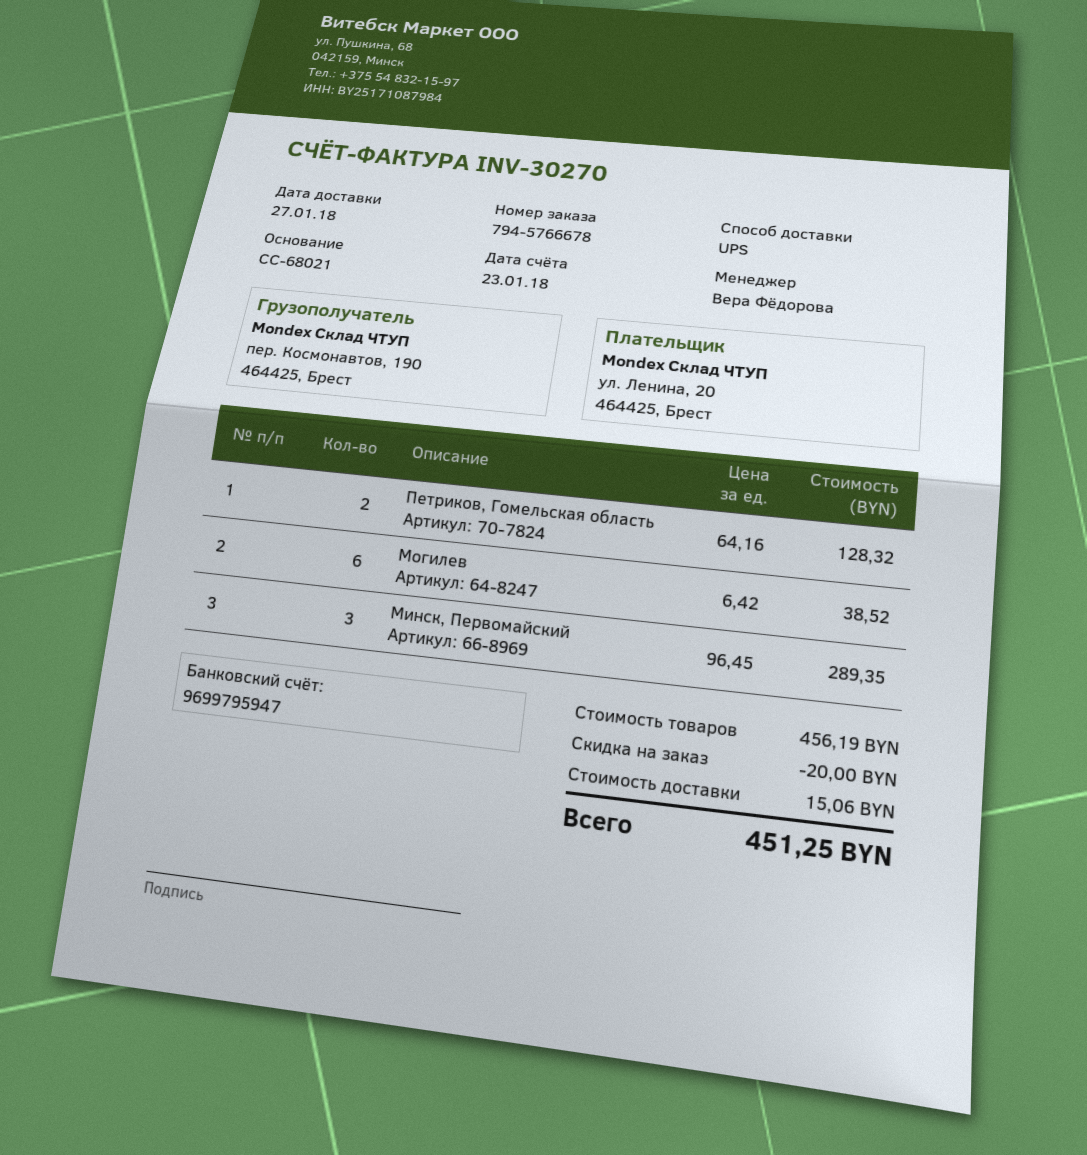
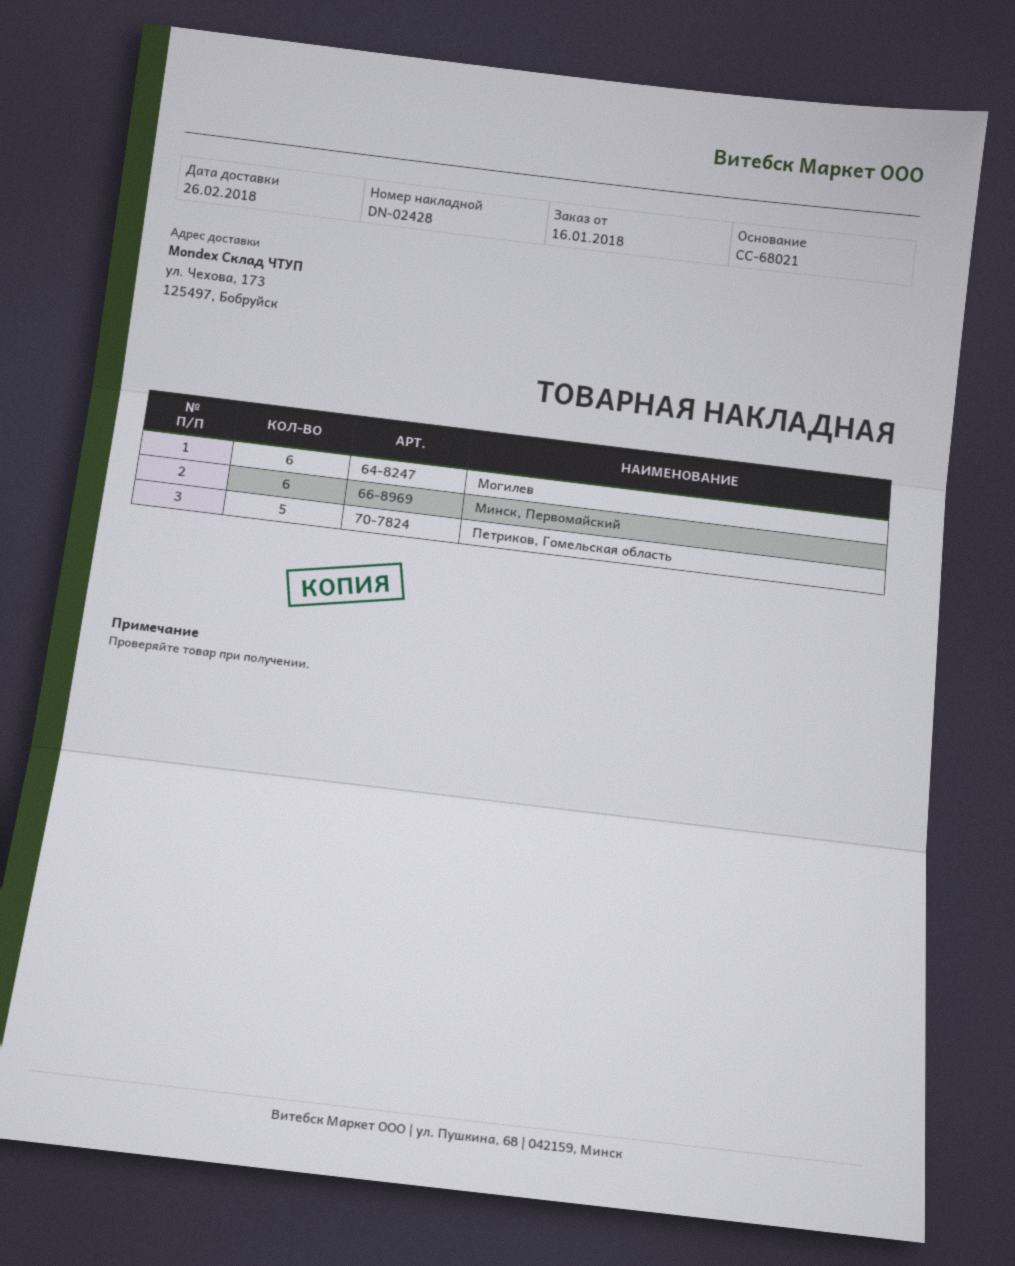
delivery date: 2018-01-27 -> 2018-02-26
ship to: пер. Космонавтов, 190, 464425, Брест -> ул. Чехова, 173, 125497, Бобруйск
Петриков, Гомельская область: 2 -> 5
Минск, Первомайский: 3 -> 6

